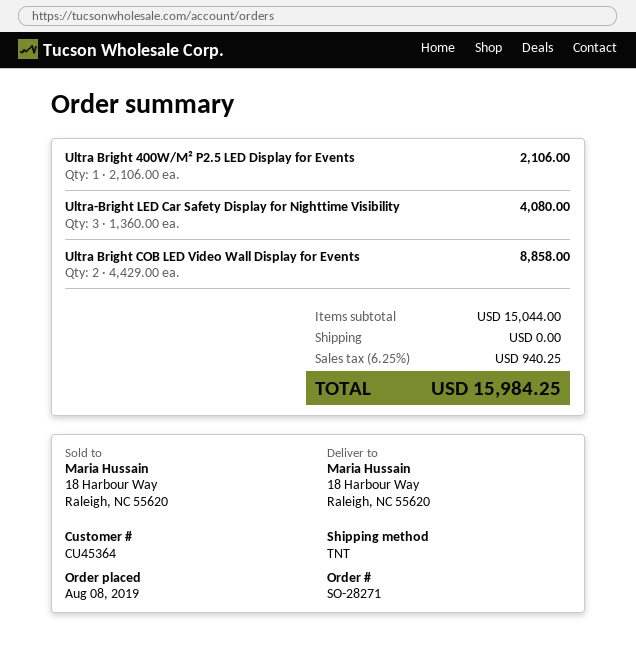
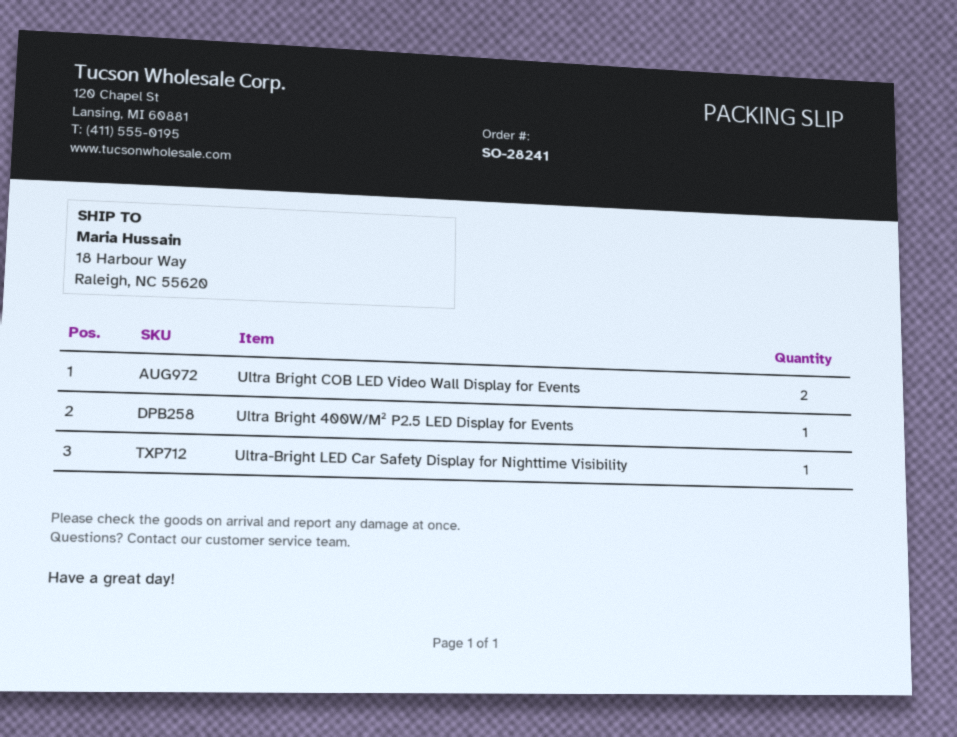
order number: SO-28271 -> SO-28241
Ultra-Bright LED Car Safety Display for Nighttime Visibility: 3 -> 1

